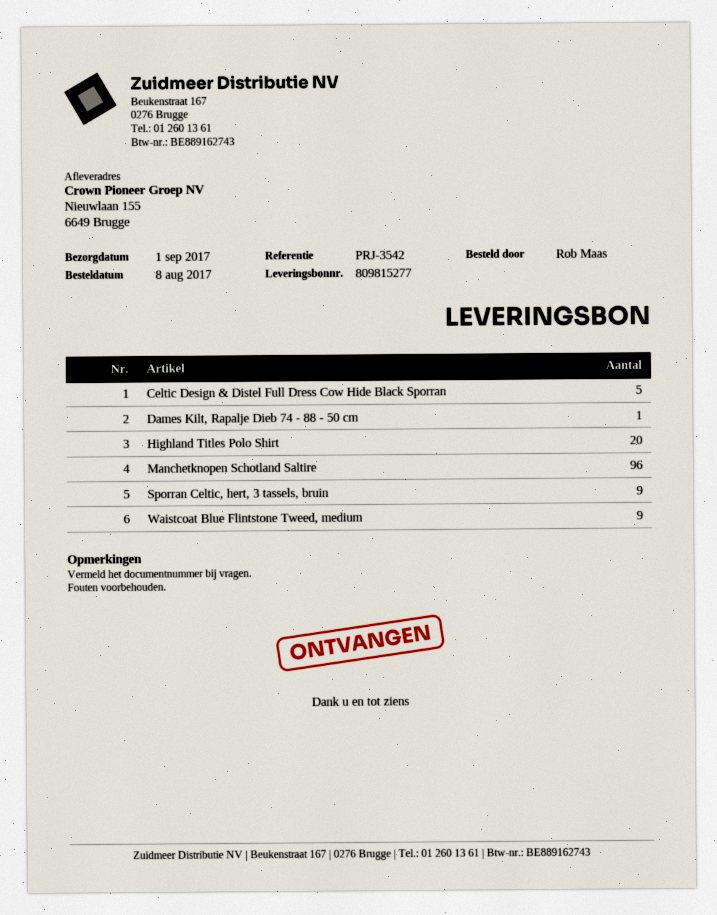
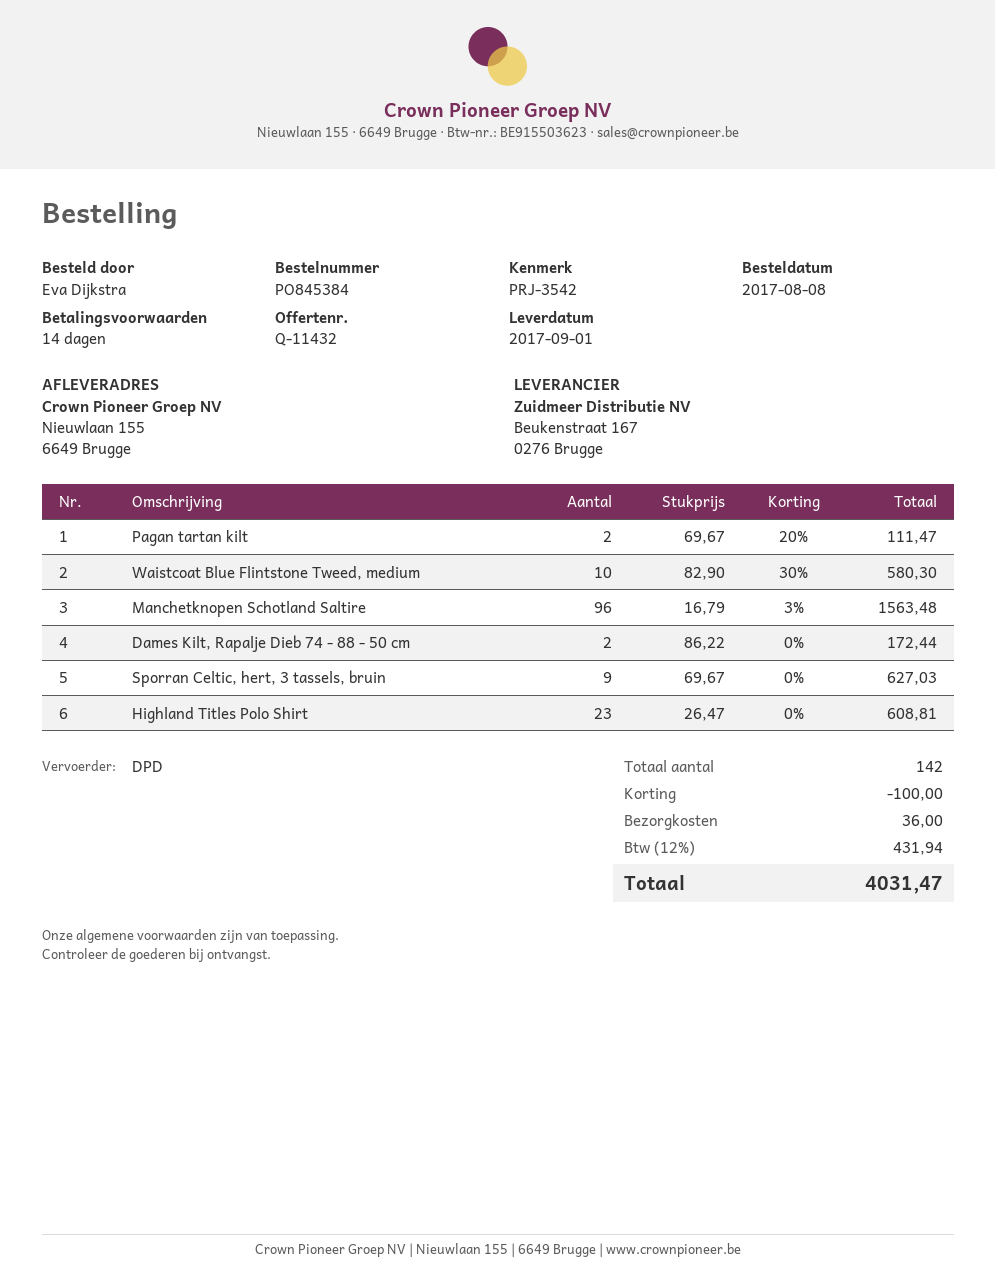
ordered by: Rob Maas -> Eva Dijkstra
Celtic Design & Distel Full Dress Cow Hide Black Sporran: 5 -> none
Dames Kilt, Rapalje Dieb 74 - 88 - 50 cm: 1 -> 2
Highland Titles Polo Shirt: 20 -> 23
Waistcoat Blue Flintstone Tweed, medium: 9 -> 10
Pagan tartan kilt: none -> 2

